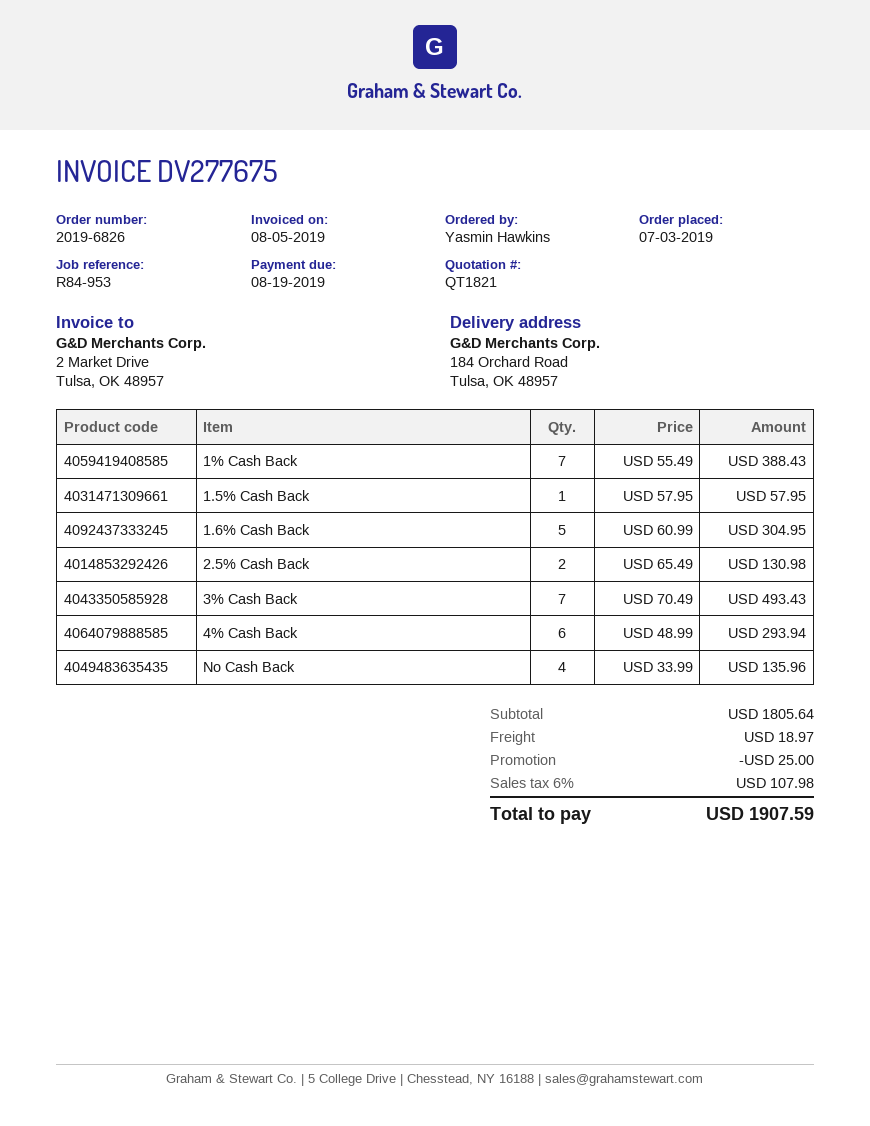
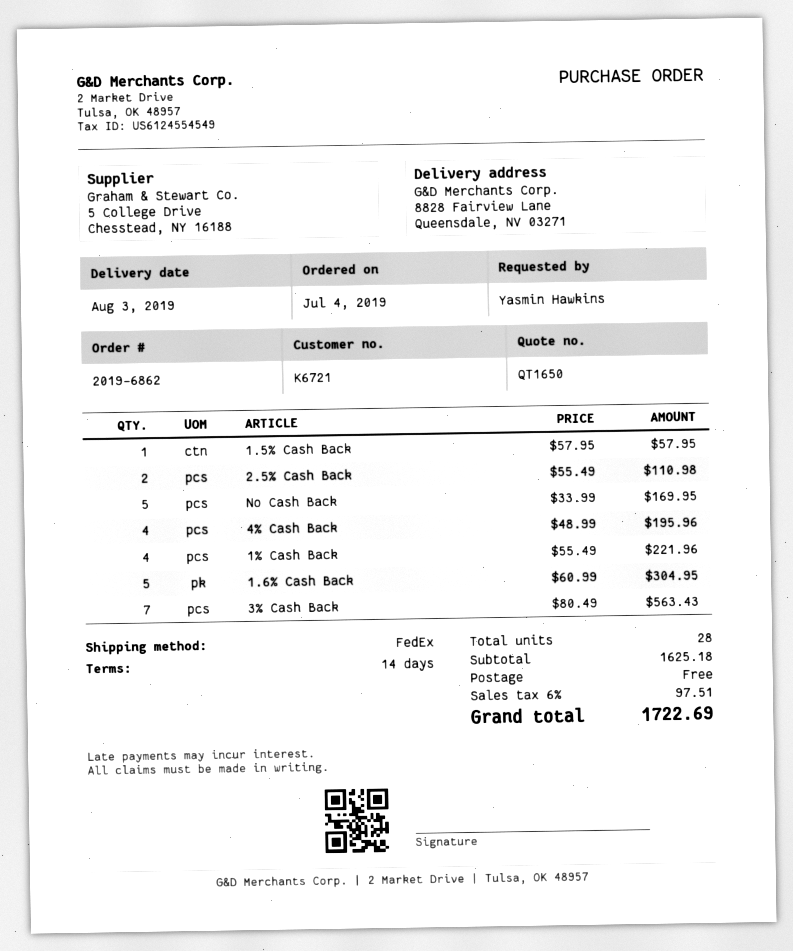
quote number: QT1821 -> QT1650
order number: 2019-6826 -> 2019-6862
order date: 2019-07-03 -> 2019-07-04
ship to: 184 Orchard Road, Tulsa, OK 48957 -> 8828 Fairview Lane, Queensdale, NV 03271
1% Cash Back: 7 x 55.49 = 388.43 -> 4 x 55.49 = 221.96
2.5% Cash Back: 2 x 65.49 = 130.98 -> 2 x 55.49 = 110.98
3% Cash Back: 7 x 70.49 = 493.43 -> 7 x 80.49 = 563.43
4% Cash Back: 6 x 48.99 = 293.94 -> 4 x 48.99 = 195.96
No Cash Back: 4 x 33.99 = 135.96 -> 5 x 33.99 = 169.95
subtotal: 1805.64 -> 1625.18
discount: 25.00 -> none
shipping: 18.97 -> 0.00
tax: 6% = 107.98 -> 6% = 97.51
total: 1907.59 -> 1722.69

